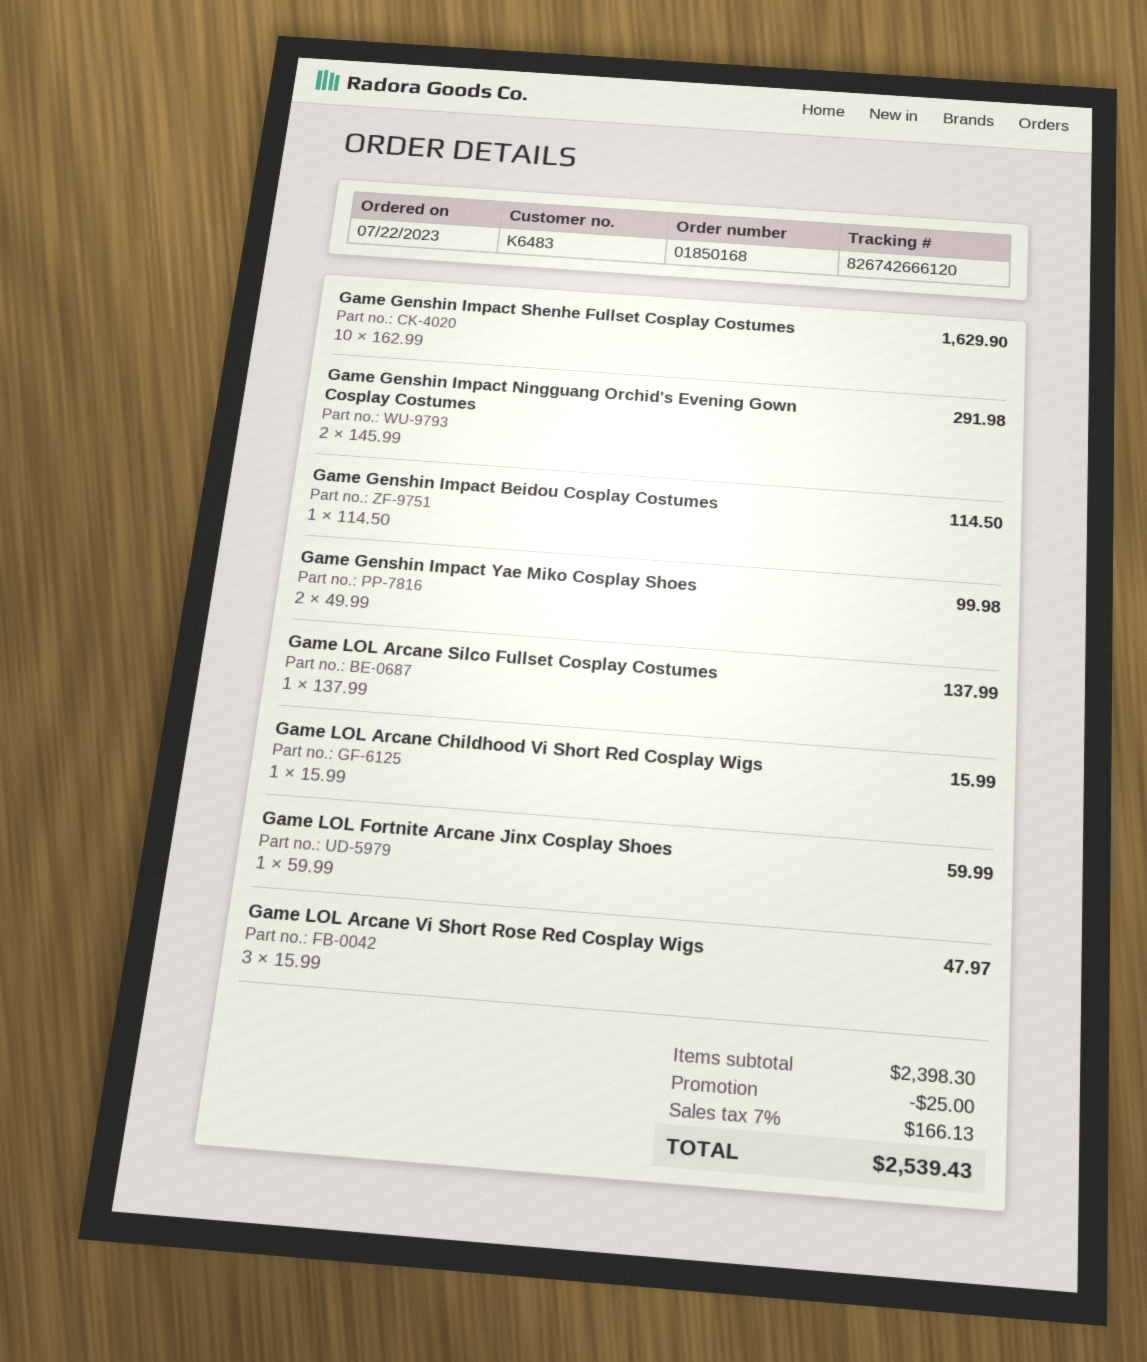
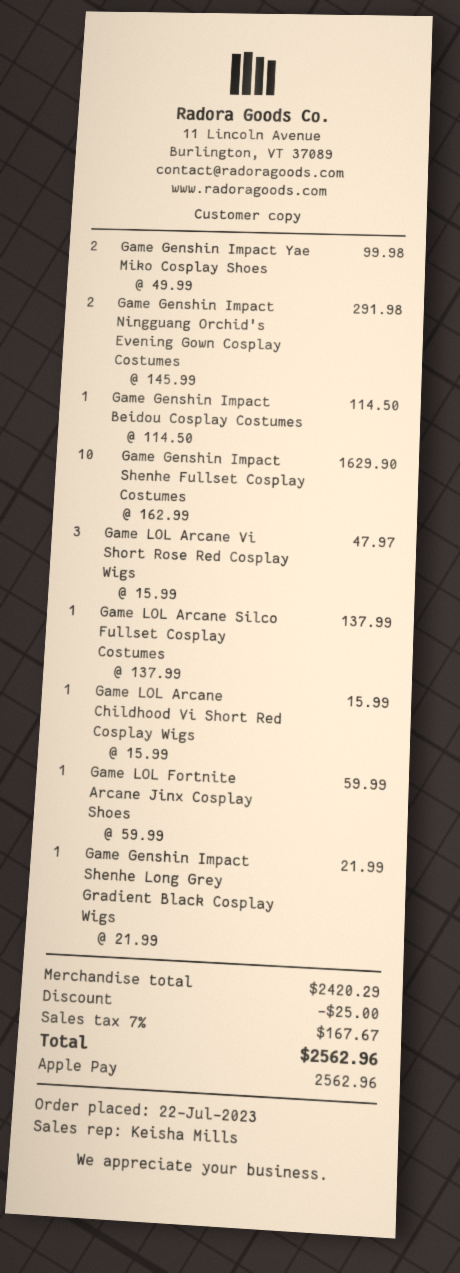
Game Genshin Impact Shenhe Long Grey Gradient Black Cosplay Wigs: none -> 1 x 21.99 = 21.99
subtotal: 2398.30 -> 2420.29
tax: 7% = 166.13 -> 7% = 167.67
total: 2539.43 -> 2562.96

